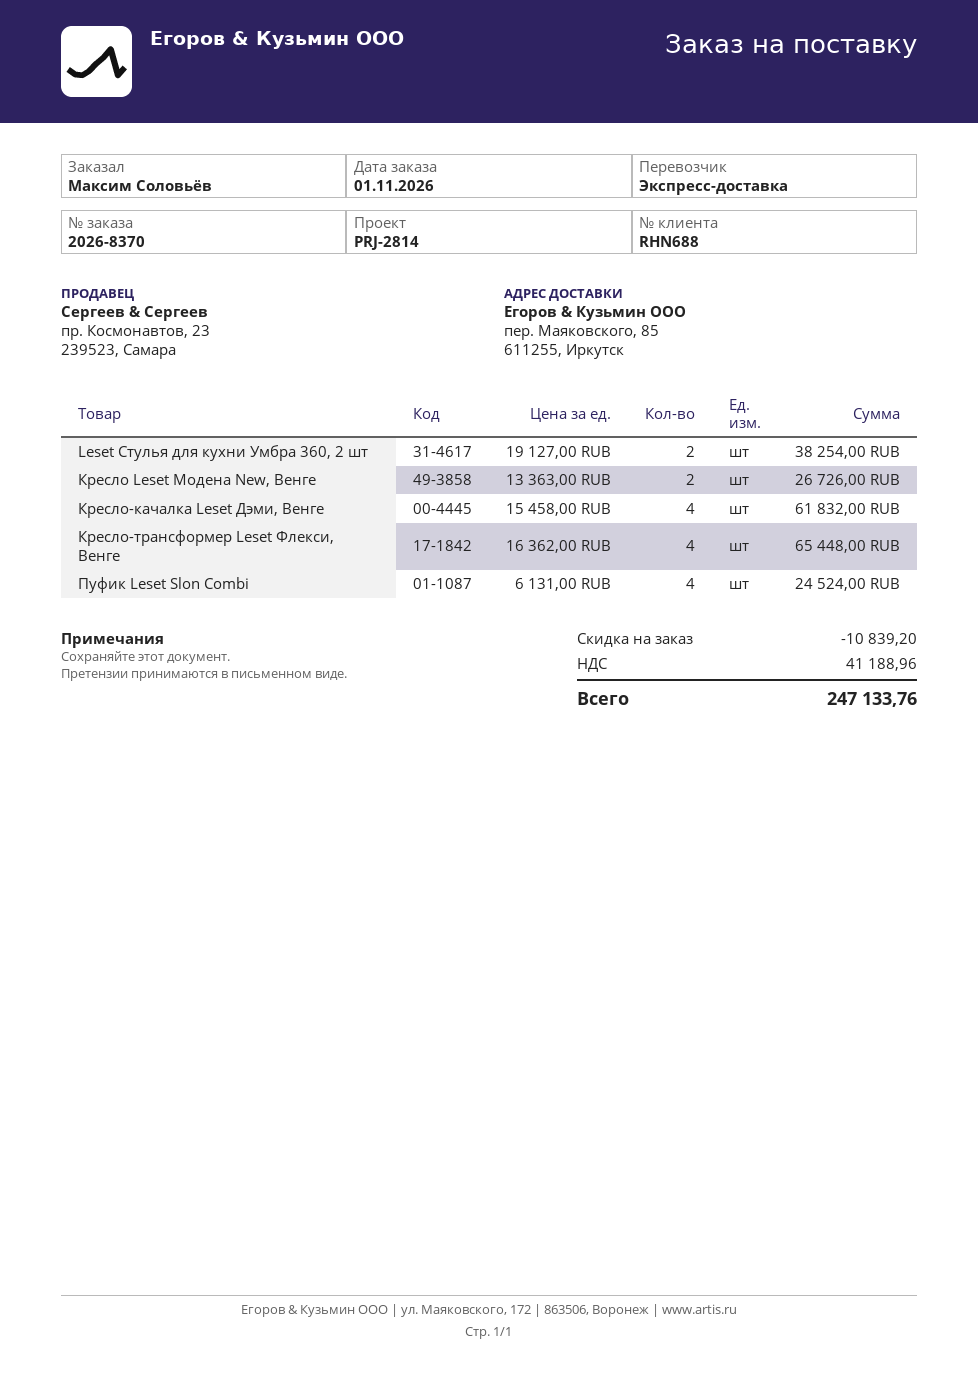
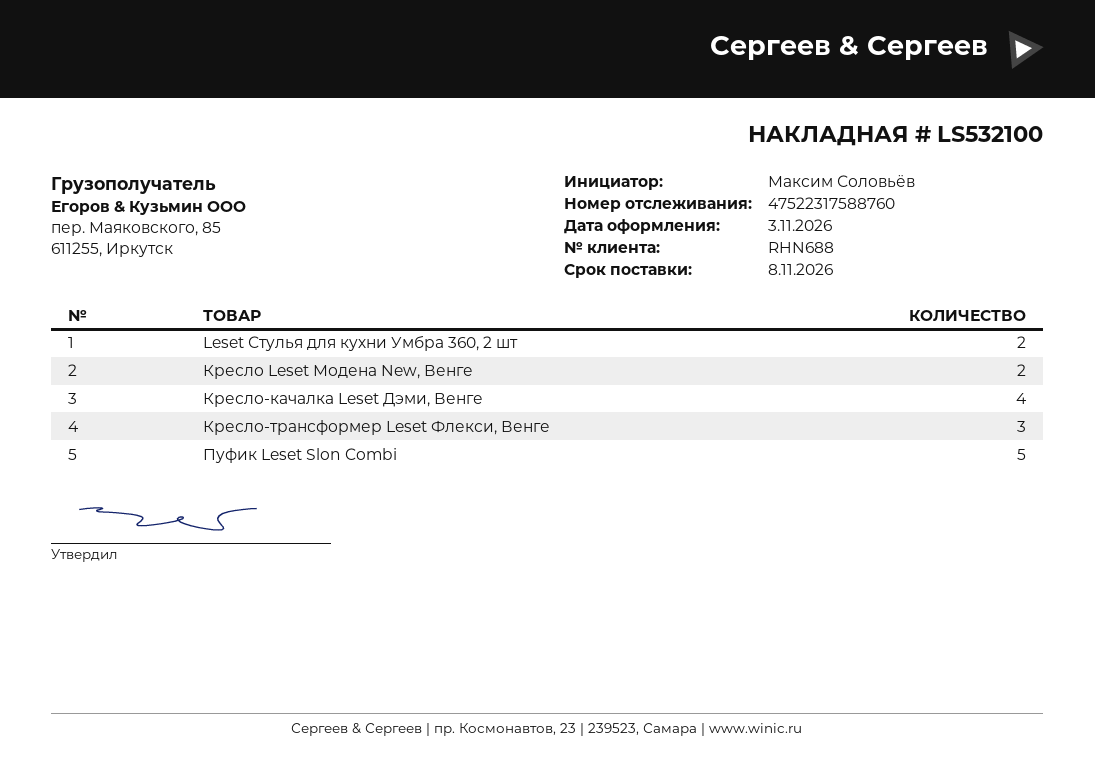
order date: 2026-11-01 -> 2026-11-03
Кресло-трансформер Leset Флекси, Венге: 4 -> 3
Пуфик Leset Slon Combi: 4 -> 5

